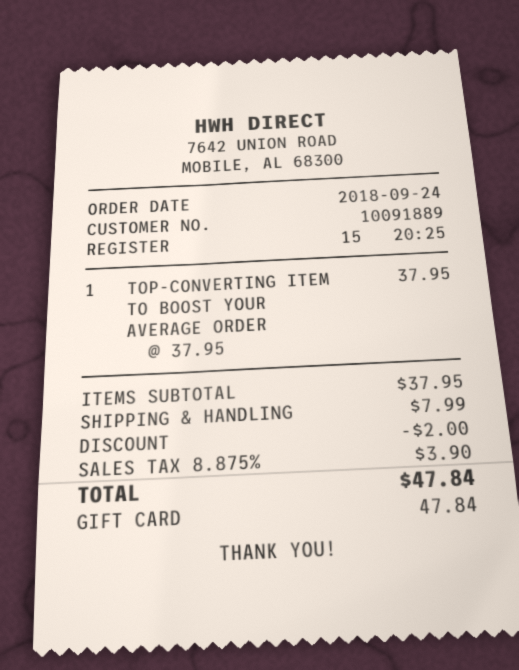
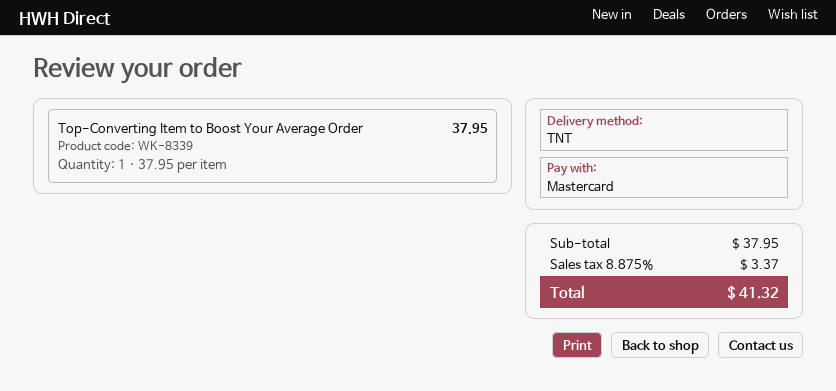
payment method: gift card -> Mastercard
discount: 2.00 -> none
shipping: 7.99 -> none
tax: 8.875% = 3.90 -> 8.875% = 3.37
total: 47.84 -> 41.32

